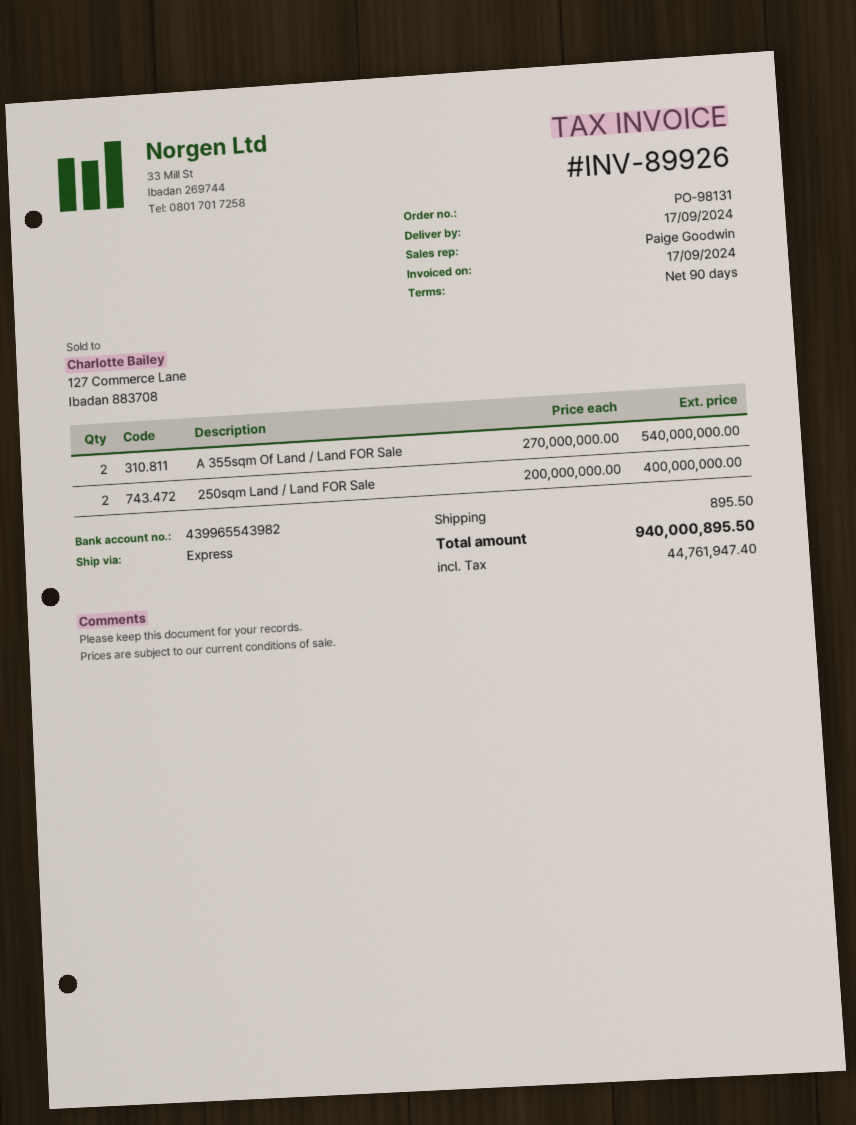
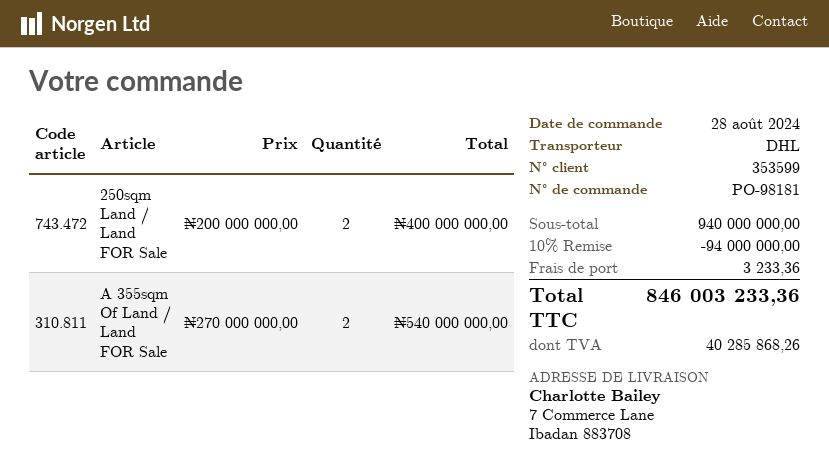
order number: PO-98131 -> PO-98181
shipping method: express -> DHL
discount: none -> 10% = 94000000.00
shipping: 895.50 -> 3233.36
tax: 44761947.40 -> 40285868.26
total: 940000895.50 -> 846003233.36

